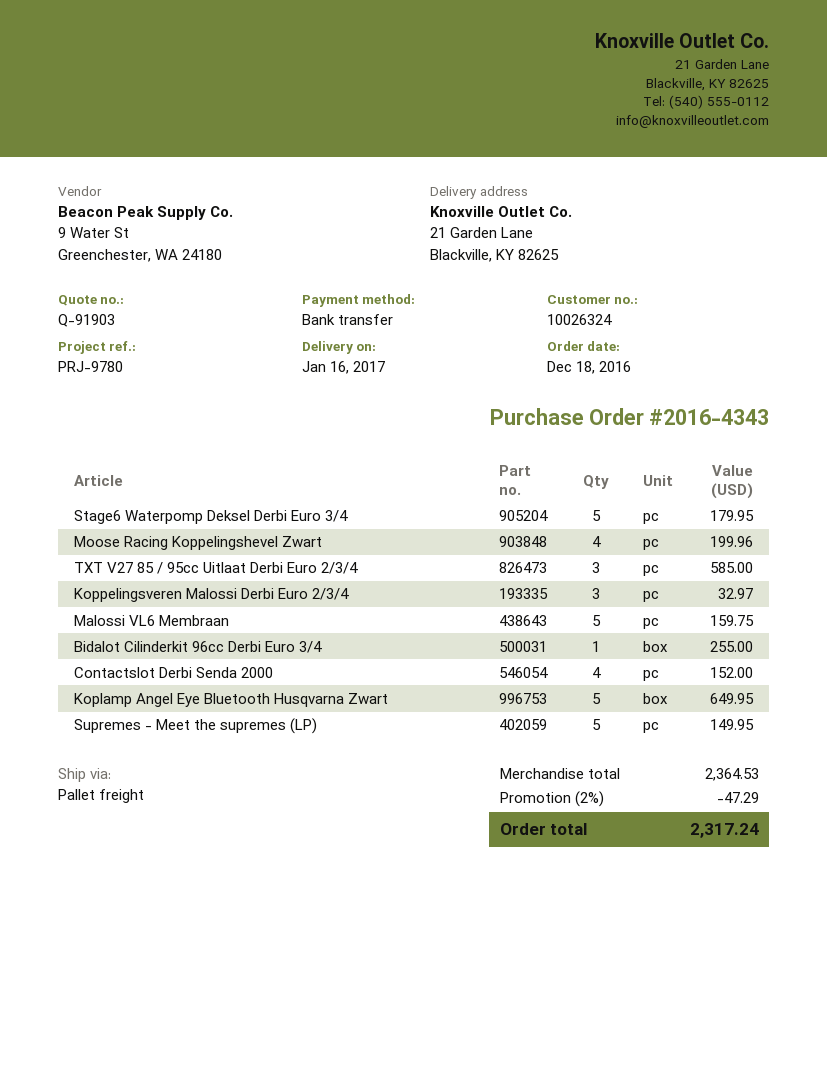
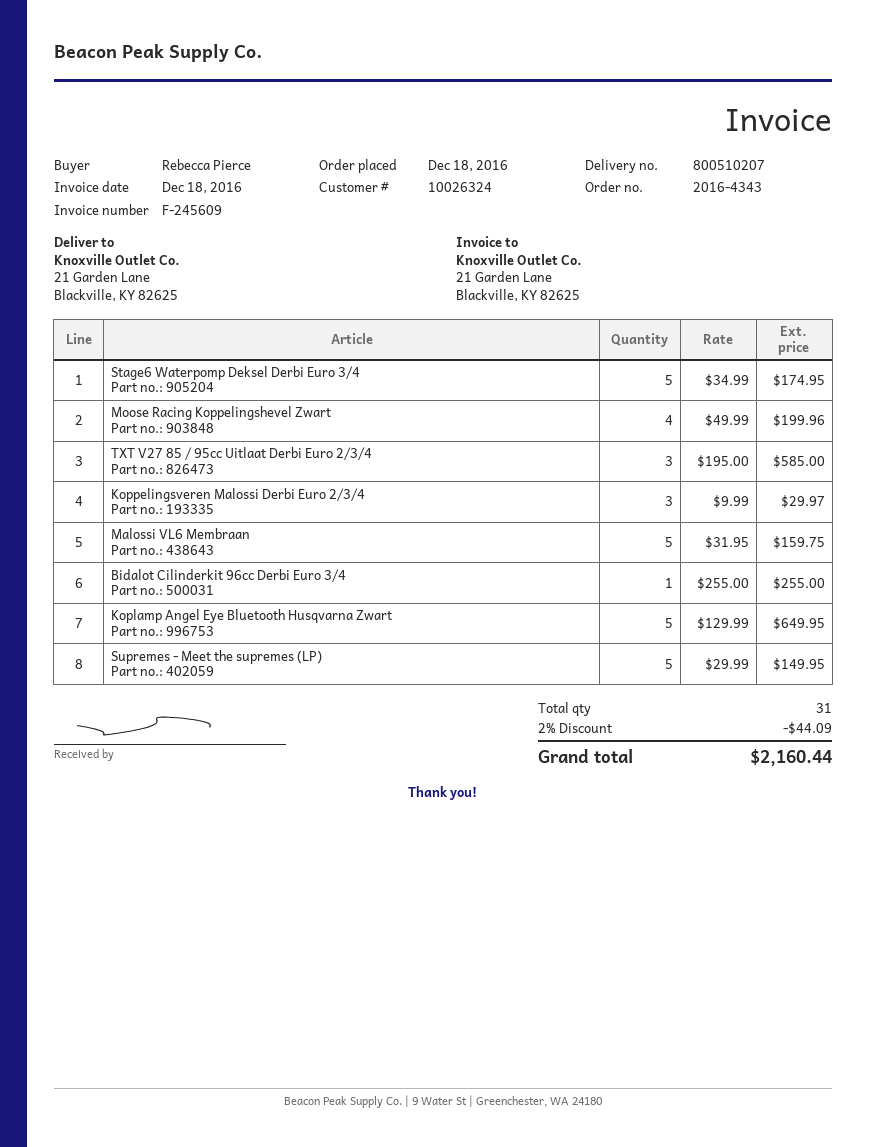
Stage6 Waterpomp Deksel Derbi Euro 3/4: 5 for 179.95 -> 5 for 174.95
Koppelingsveren Malossi Derbi Euro 2/3/4: 3 for 32.97 -> 3 for 29.97
Contactslot Derbi Senda 2000: 4 for 152.00 -> none
discount: 2% = 47.29 -> 2% = 44.09
total: 2317.24 -> 2160.44

